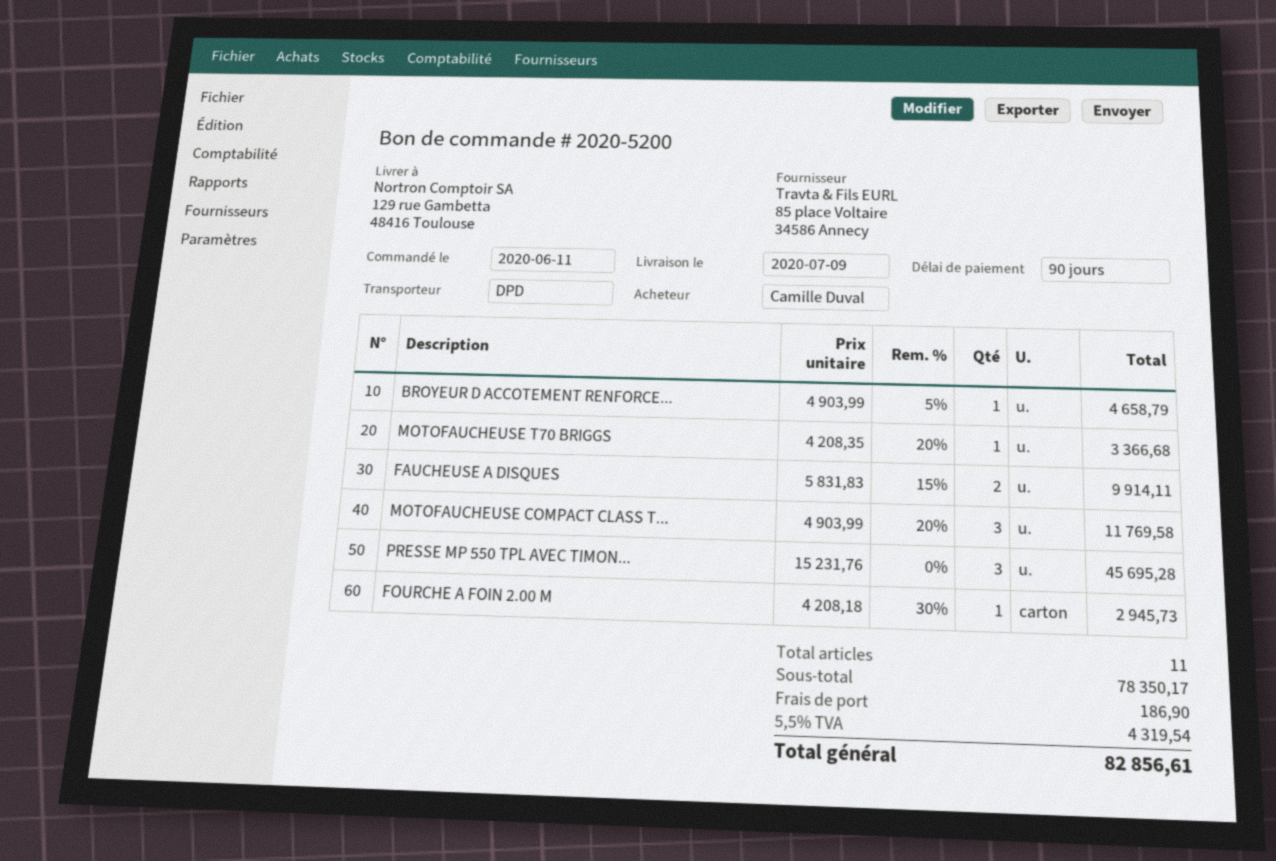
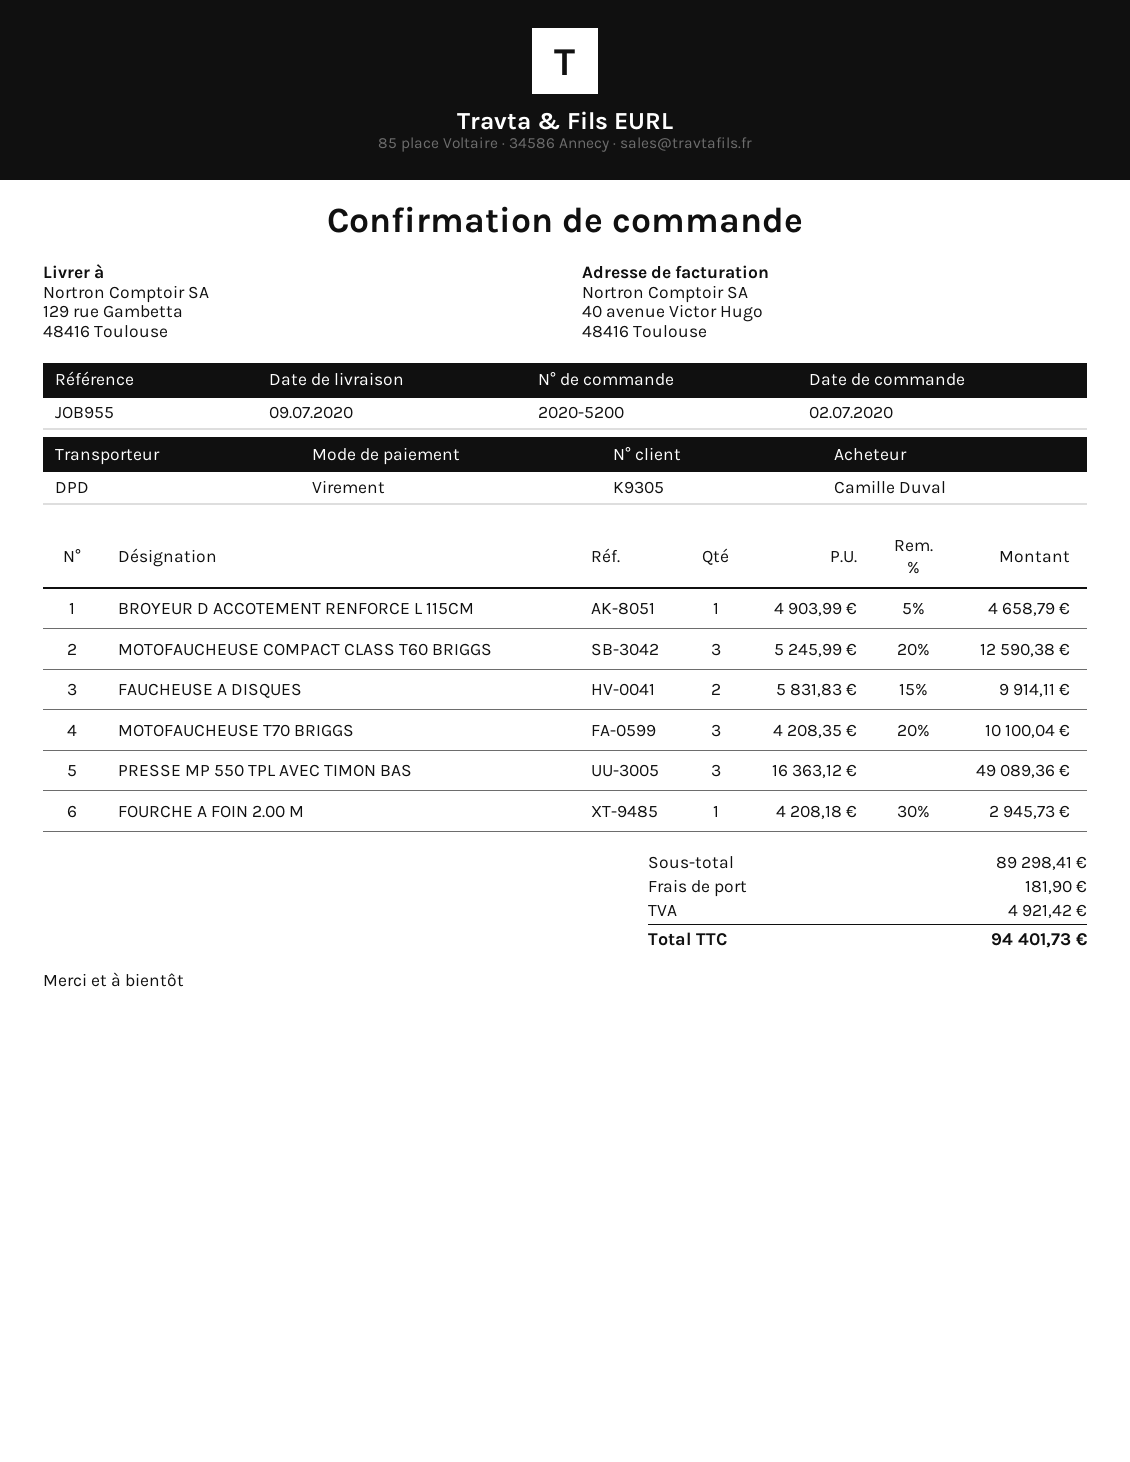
order date: 2020-06-11 -> 2020-07-02
MOTOFAUCHEUSE T70 BRIGGS: 1 x 4208.35 - 20% = 3366.68 -> 3 x 4208.35 - 20% = 10100.04
MOTOFAUCHEUSE COMPACT CLASS T...: 3 x 4903.99 - 20% = 11769.58 -> 3 x 5245.99 - 20% = 12590.38
PRESSE MP 550 TPL AVEC TIMON...: 3 x 15231.76 = 45695.28 -> 3 x 16363.12 = 49089.36
subtotal: 78350.17 -> 89298.41
shipping: 186.90 -> 181.90
tax: 4319.54 -> 4921.42
total: 82856.61 -> 94401.73

